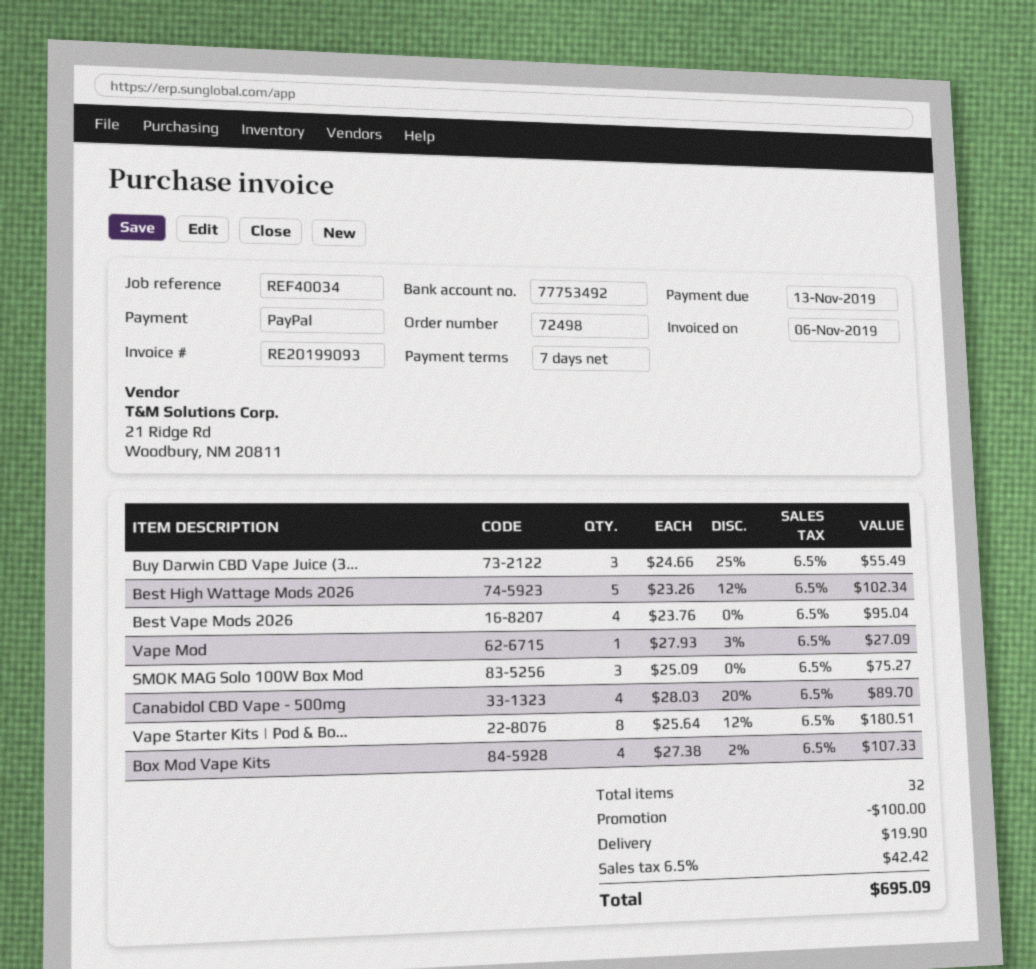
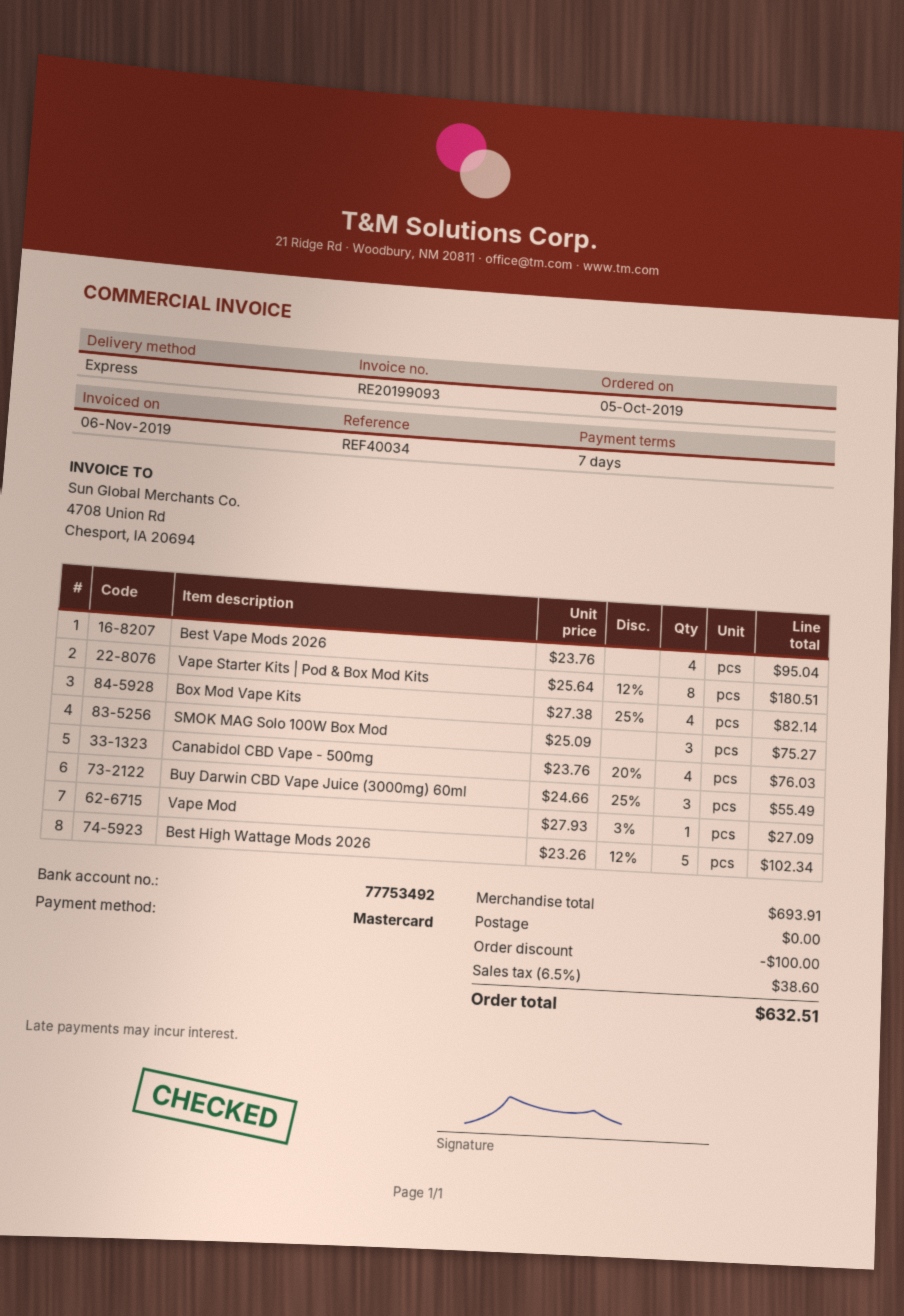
payment method: PayPal -> Mastercard
Canabidol CBD Vape - 500mg: 4 x 28.03 - 20% = 89.70 -> 4 x 23.76 - 20% = 76.03
Box Mod Vape Kits: 4 x 27.38 - 2% = 107.33 -> 4 x 27.38 - 25% = 82.14
shipping: 19.90 -> 0.00
tax: 6.5% = 42.42 -> 6.5% = 38.60
total: 695.09 -> 632.51

